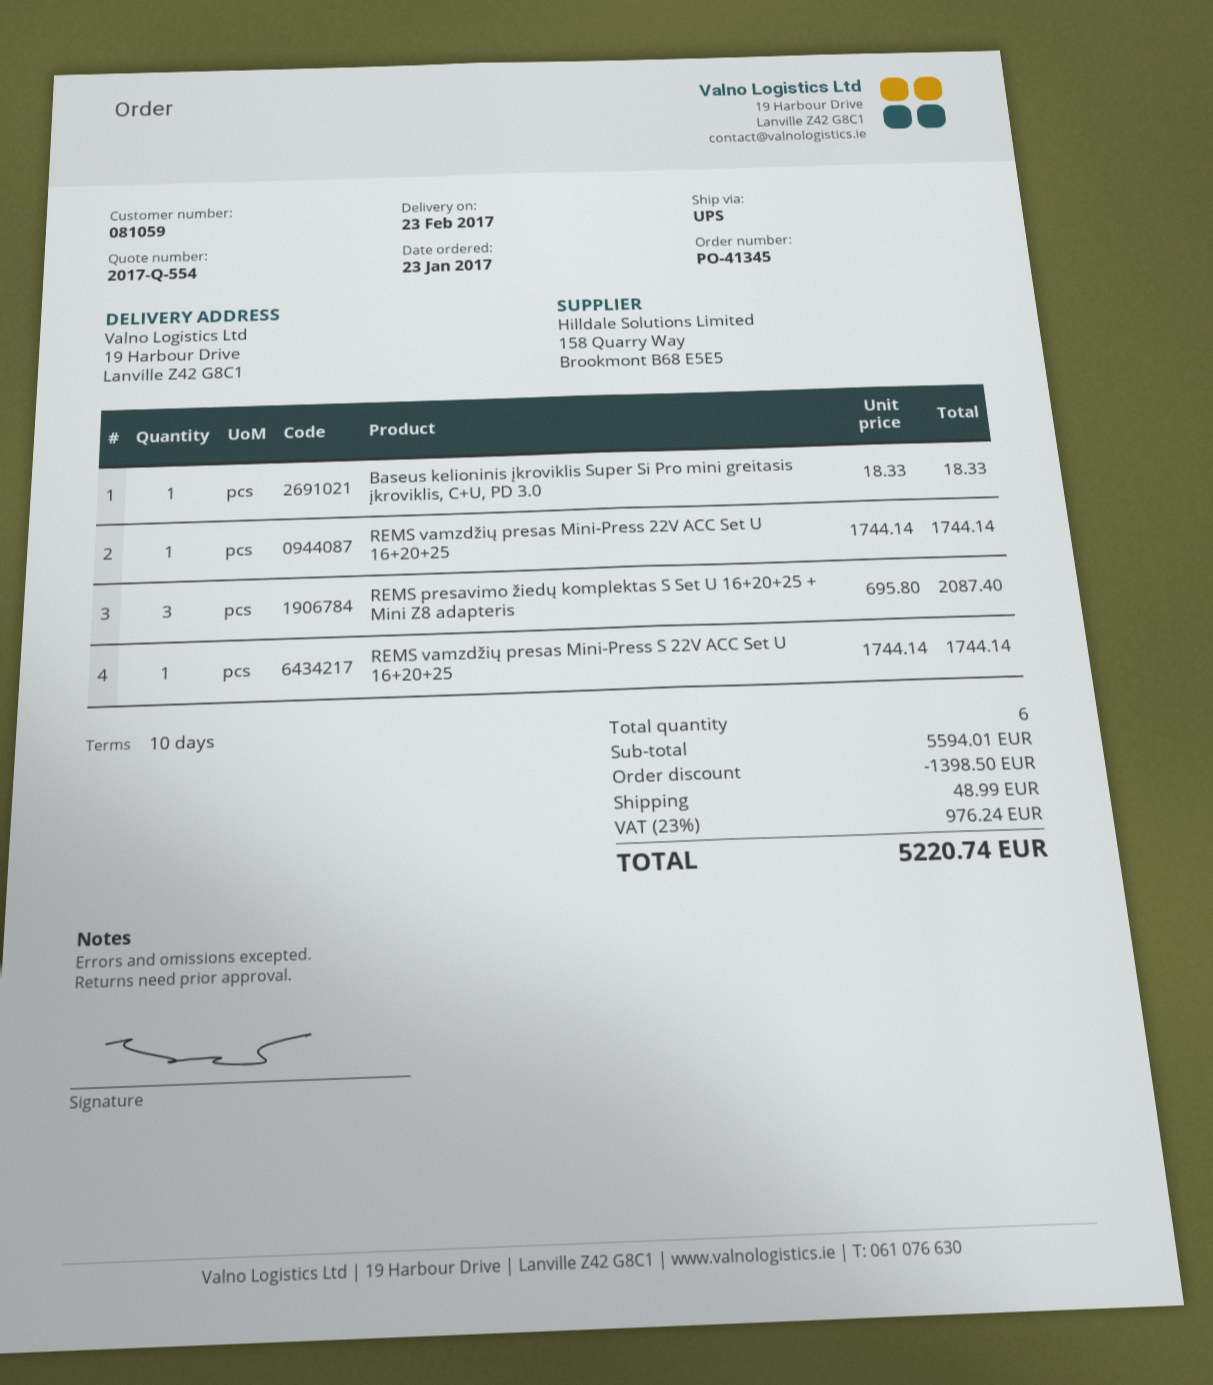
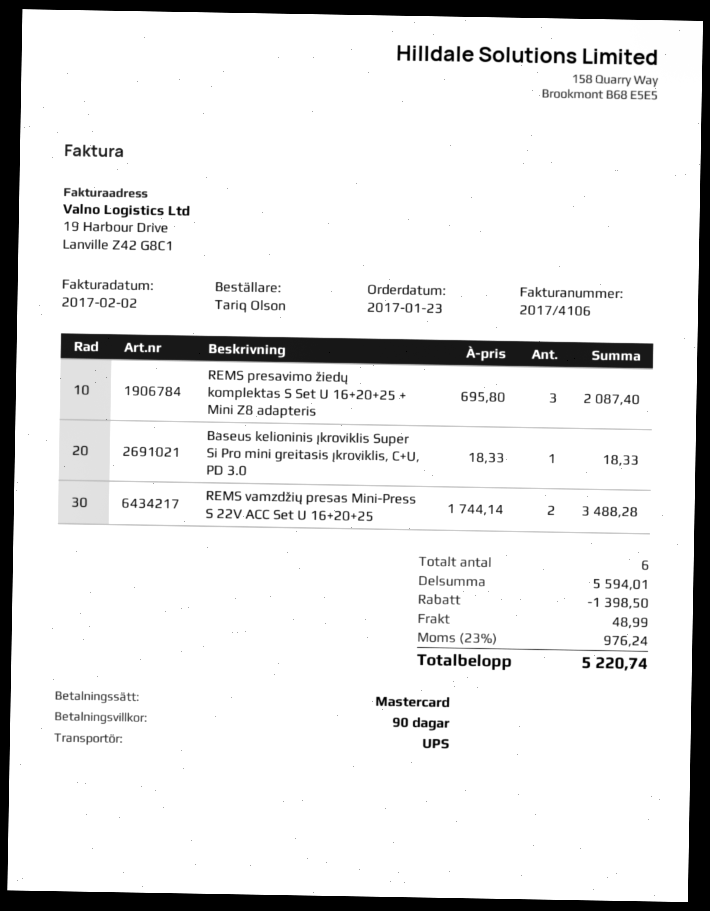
payment terms: 10 days -> 90 days
REMS vamzdžių presas Mini-Press 22V ACC Set U 16+20+25: 1 x 1744.14 = 1744.14 -> none
REMS vamzdžių presas Mini-Press S 22V ACC Set U 16+20+25: 1 x 1744.14 = 1744.14 -> 2 x 1744.14 = 3488.28

